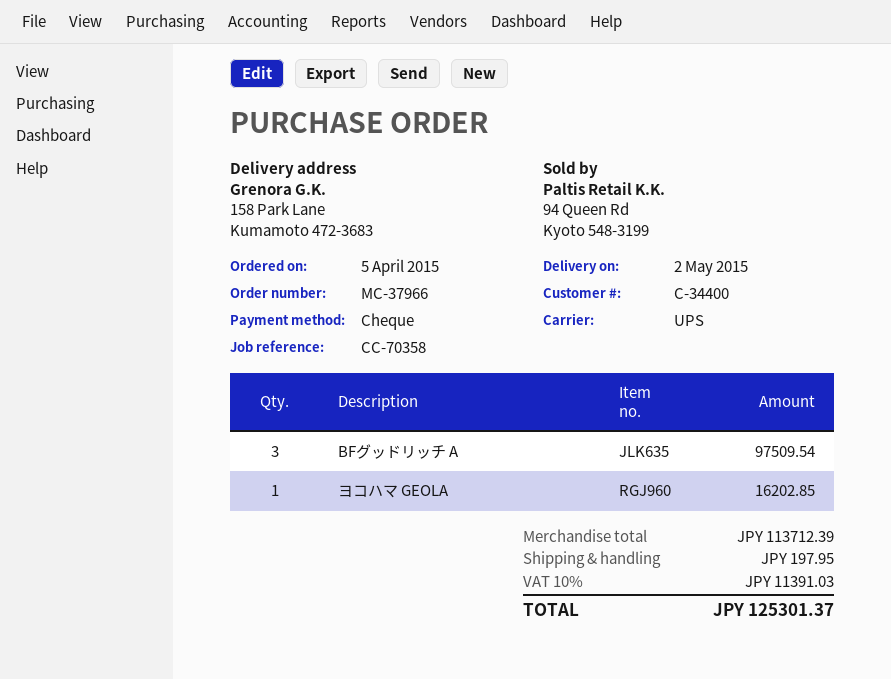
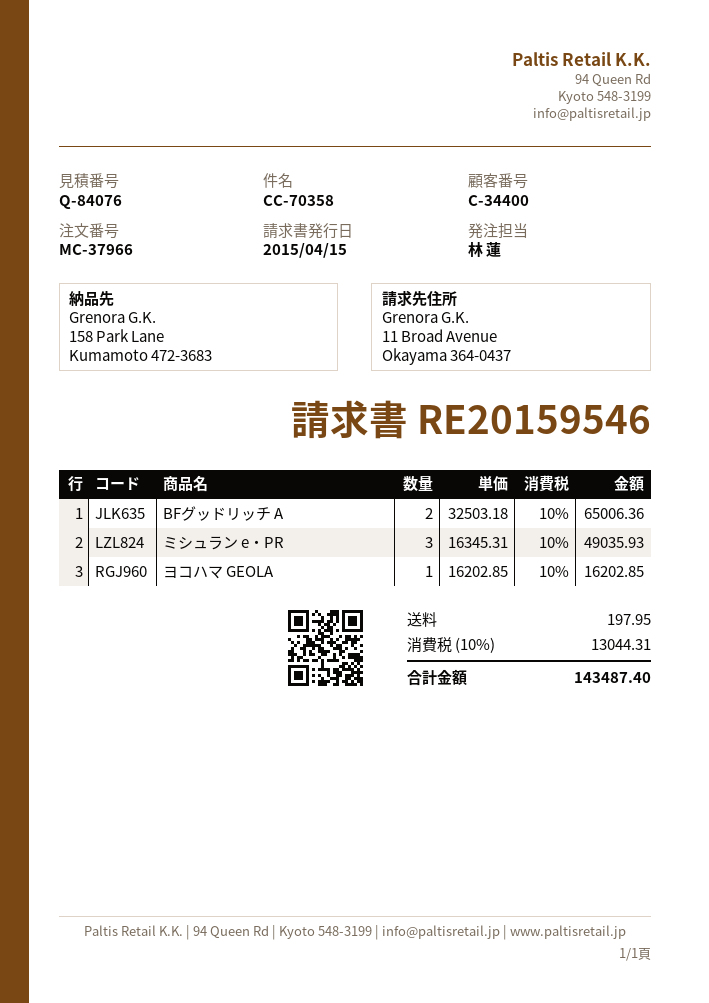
BFグッドリッチ A: 3 for 97509.54 -> 2 for 65006.36
ミシュラン e・PR: none -> 3 for 49035.93
tax: 10% = 11391.03 -> 10% = 13044.31
total: 125301.37 -> 143487.40

